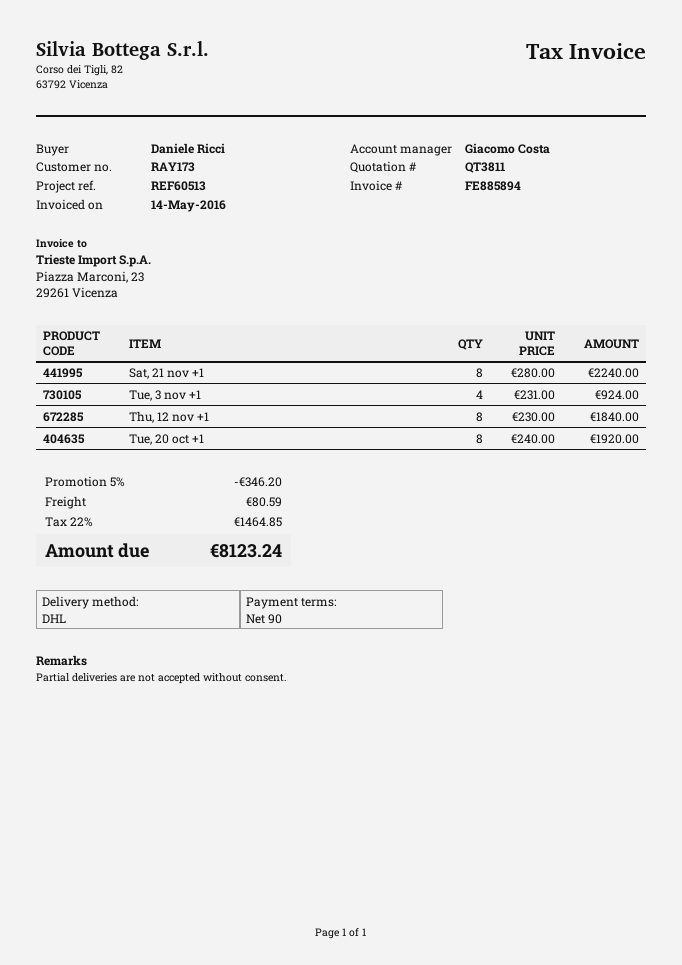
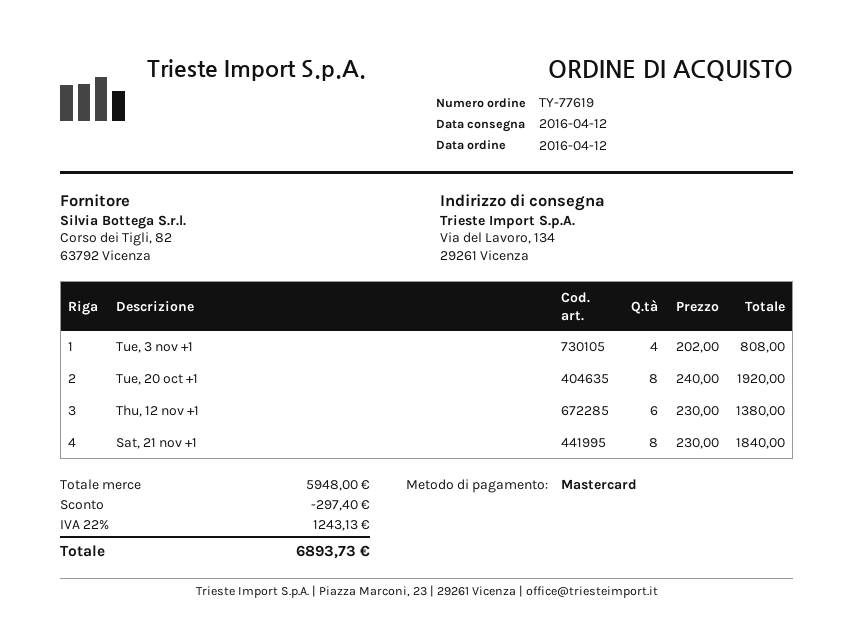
Sat, 21 nov +1: 8 x 280.00 = 2240.00 -> 8 x 230.00 = 1840.00
Tue, 3 nov +1: 4 x 231.00 = 924.00 -> 4 x 202.00 = 808.00
Thu, 12 nov +1: 8 x 230.00 = 1840.00 -> 6 x 230.00 = 1380.00
discount: 346.20 -> 297.40
shipping: 80.59 -> none
tax: 22% = 1464.85 -> 22% = 1243.13
total: 8123.24 -> 6893.73

